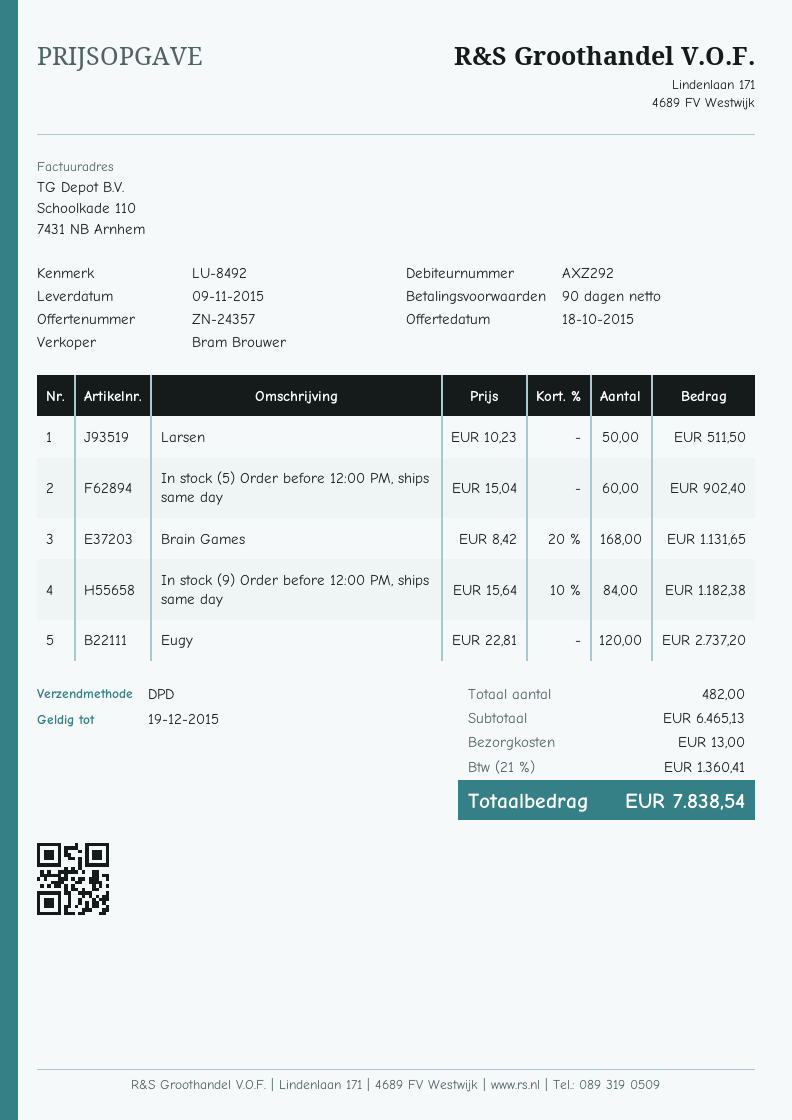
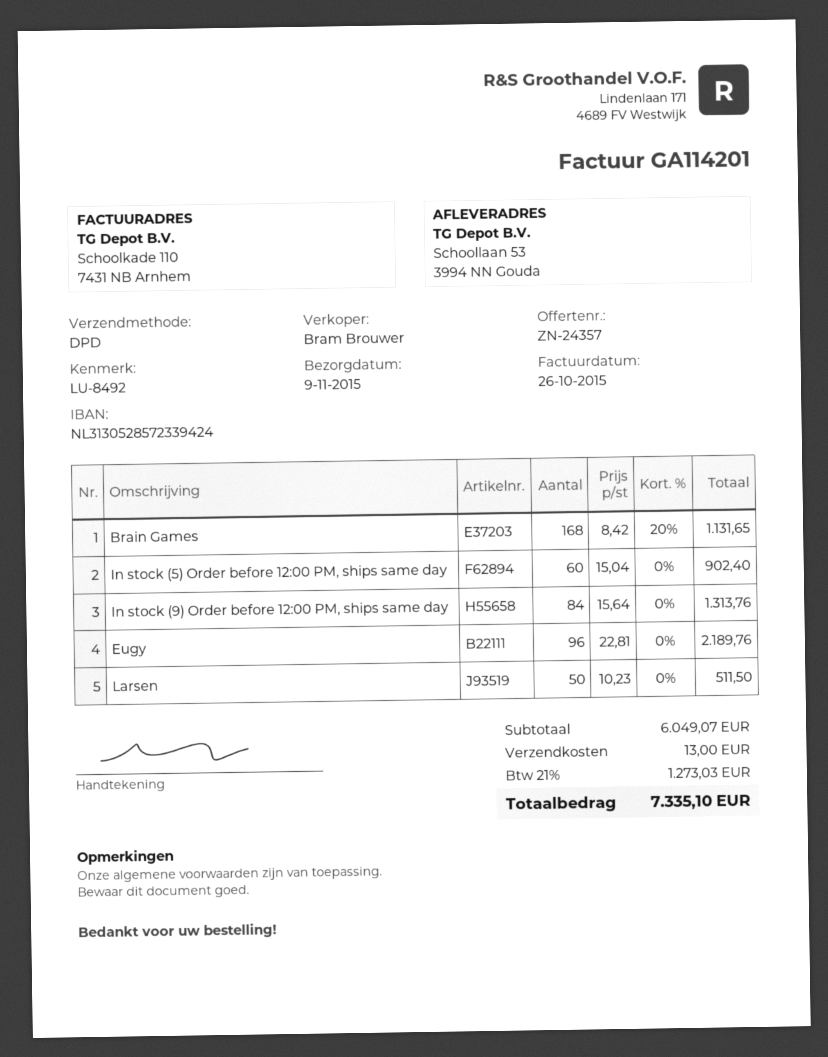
In stock (9) Order before 12:00 PM, ships same day: 84 x 15.64 - 10% = 1182.38 -> 84 x 15.64 = 1313.76
Eugy: 120 x 22.81 = 2737.20 -> 96 x 22.81 = 2189.76
subtotal: 6465.13 -> 6049.07
tax: 21% = 1360.41 -> 21% = 1273.03
total: 7838.54 -> 7335.10

